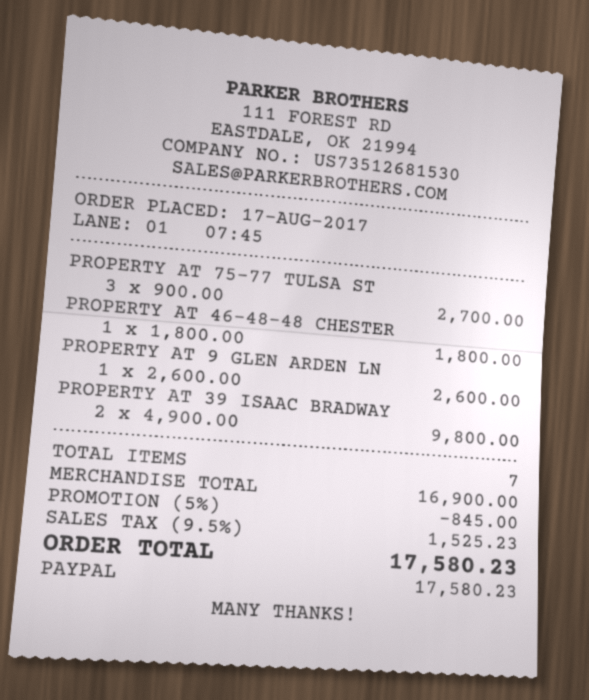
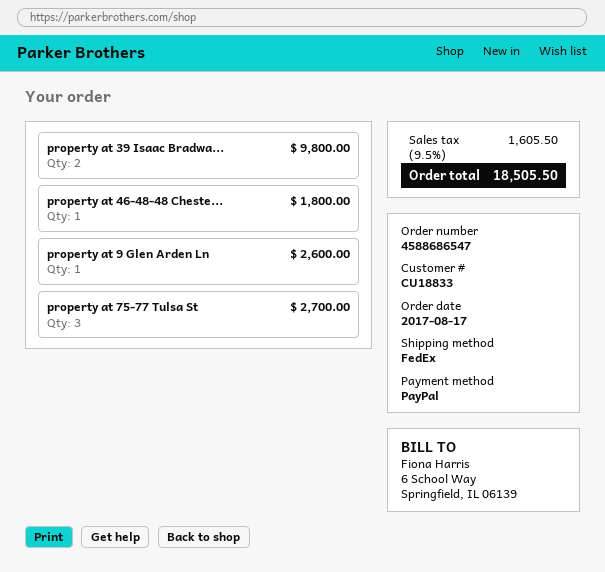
discount: 5% = 845.00 -> none
tax: 9.5% = 1525.23 -> 9.5% = 1605.50
total: 17580.23 -> 18505.50

